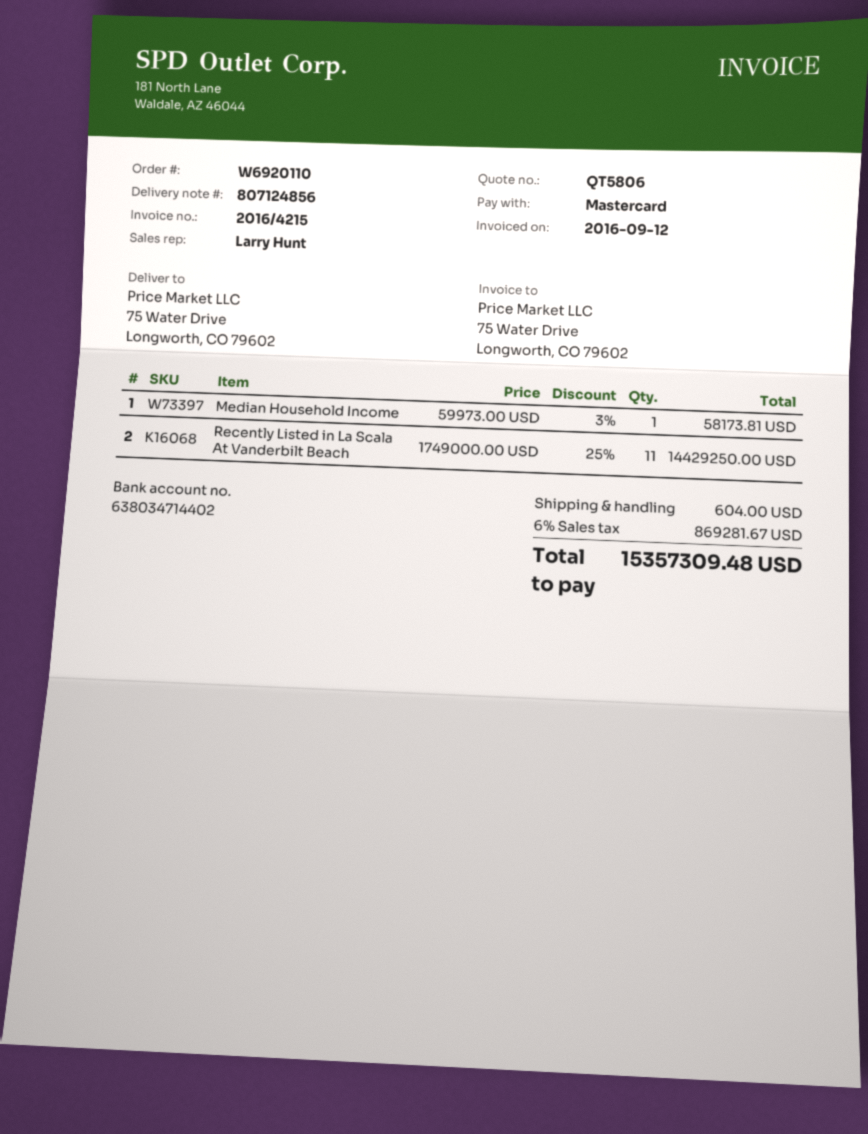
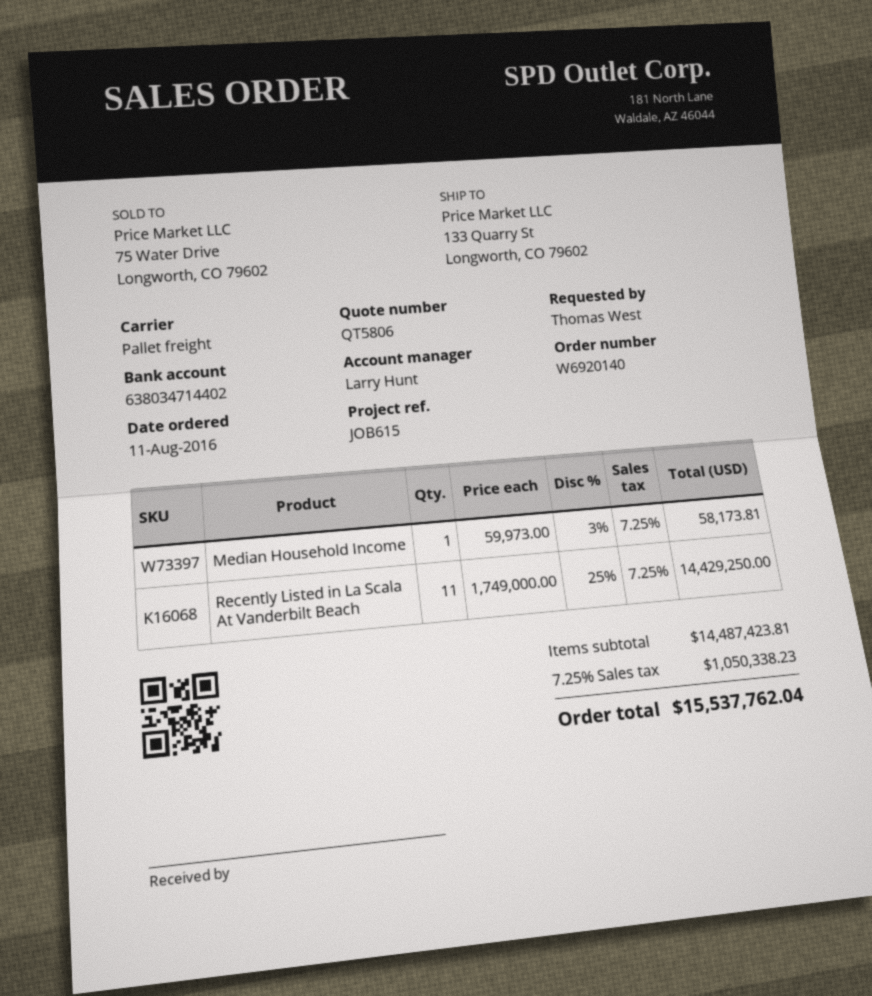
order number: W6920110 -> W6920140
ship to: 75 Water Drive, Longworth, CO 79602 -> 133 Quarry St, Longworth, CO 79602
shipping: 604.00 -> none
tax: 6% = 869281.67 -> 7.25% = 1050338.23
total: 15357309.48 -> 15537762.04

